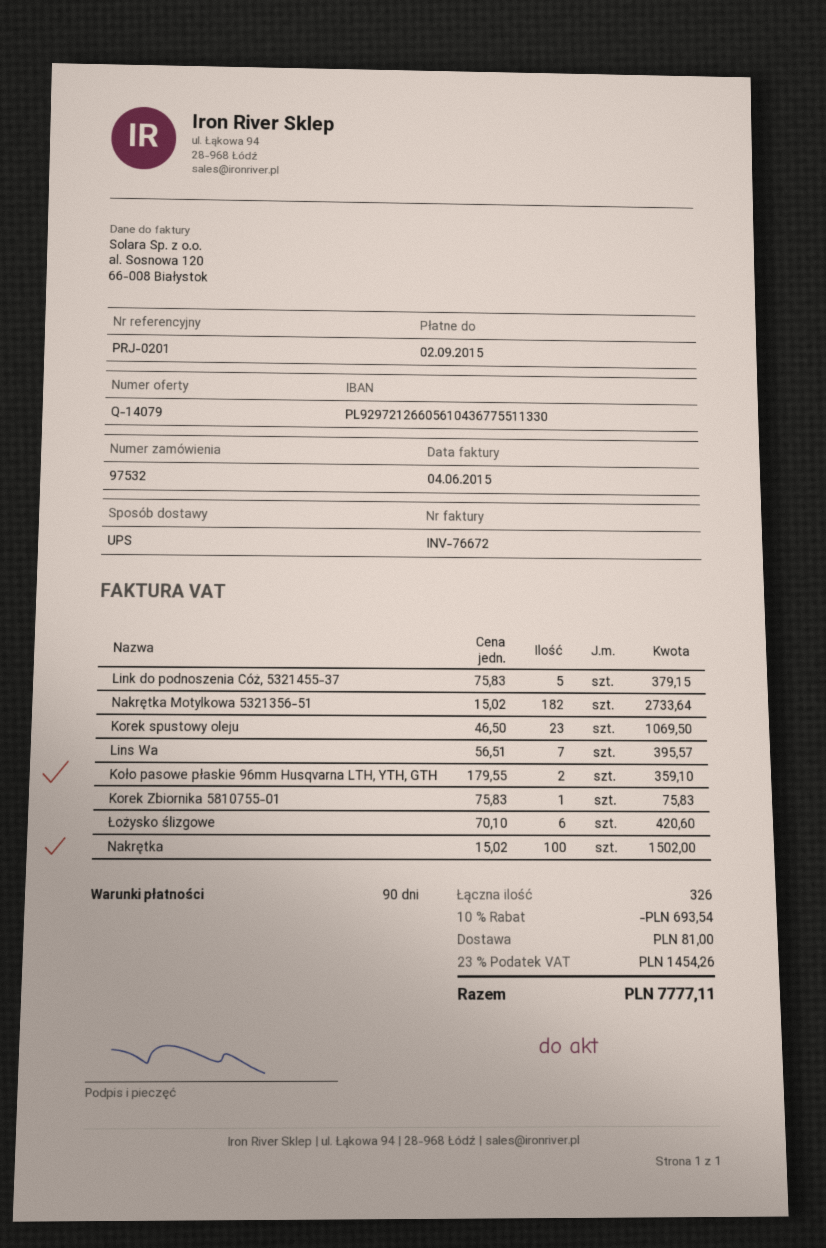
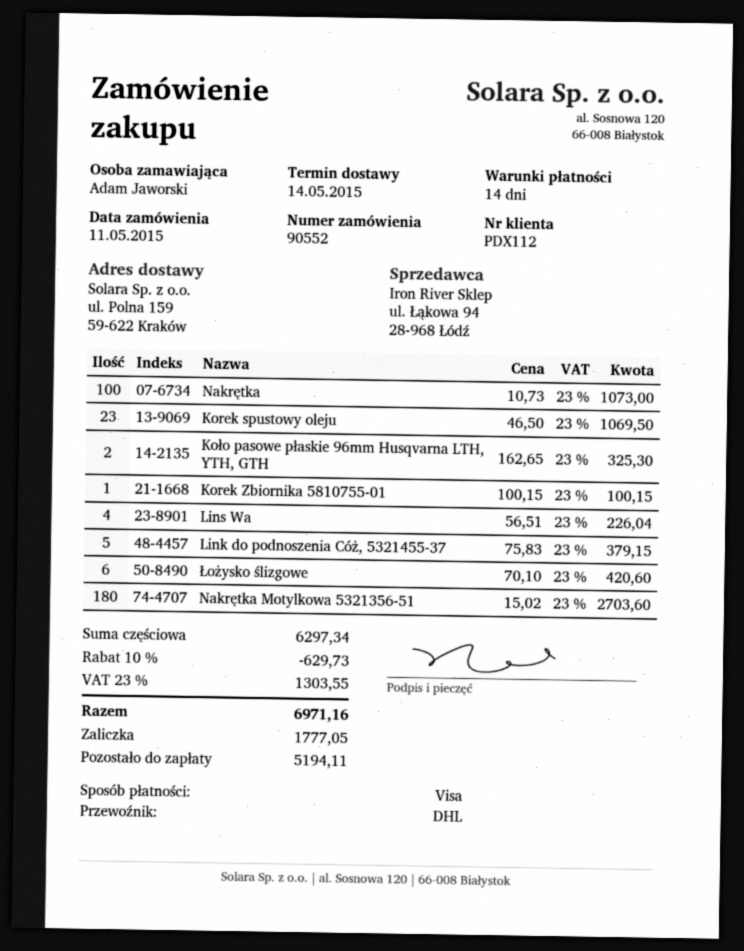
order number: 97532 -> 90552
payment terms: 90 days -> 14 days
shipping method: UPS -> DHL
Nakrętka Motylkowa 5321356-51: 182 x 15.02 = 2733.64 -> 180 x 15.02 = 2703.60
Lins Wa: 7 x 56.51 = 395.57 -> 4 x 56.51 = 226.04
Koło pasowe płaskie 96mm Husqvarna LTH, YTH, GTH: 2 x 179.55 = 359.10 -> 2 x 162.65 = 325.30
Korek Zbiornika 5810755-01: 1 x 75.83 = 75.83 -> 1 x 100.15 = 100.15
Nakrętka: 100 x 15.02 = 1502.00 -> 100 x 10.73 = 1073.00
discount: 10% = 693.54 -> 10% = 629.73
shipping: 81.00 -> none
tax: 23% = 1454.26 -> 23% = 1303.55
total: 7777.11 -> 6971.16

